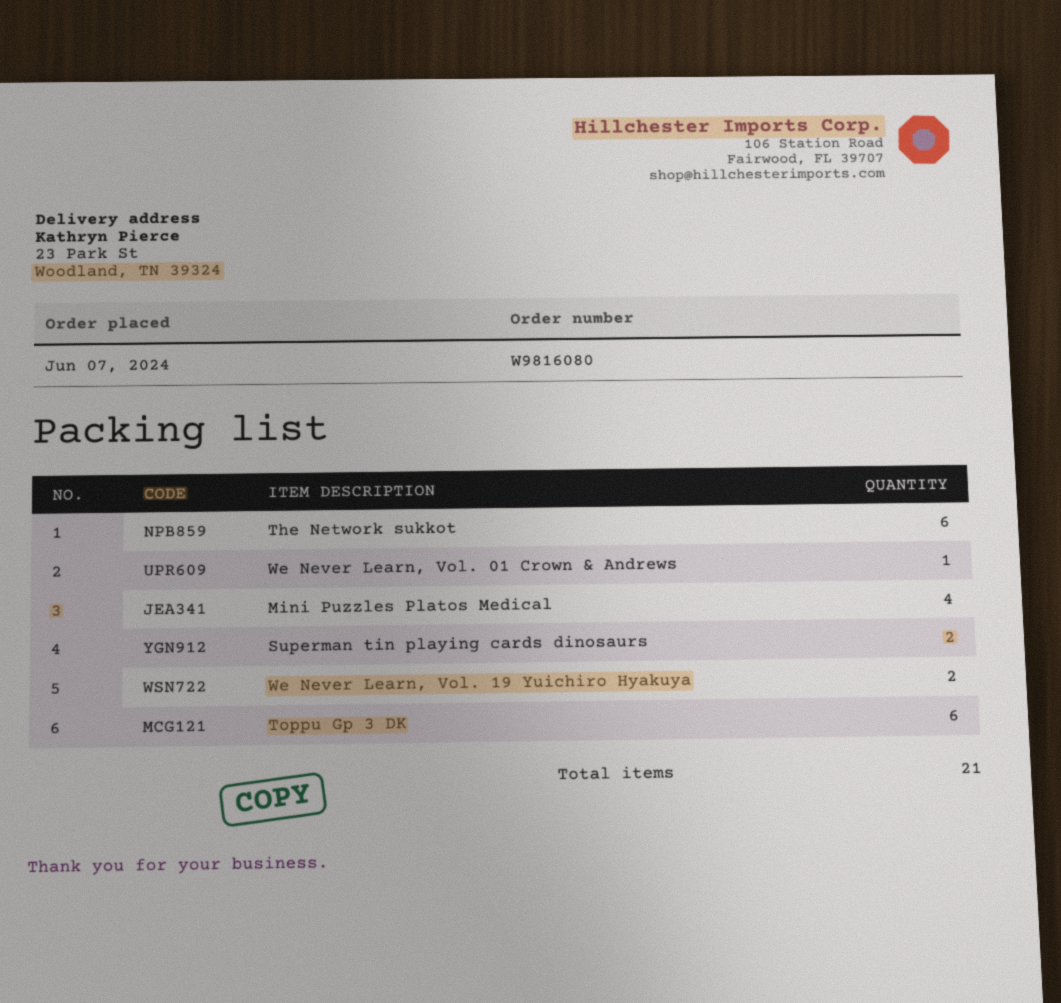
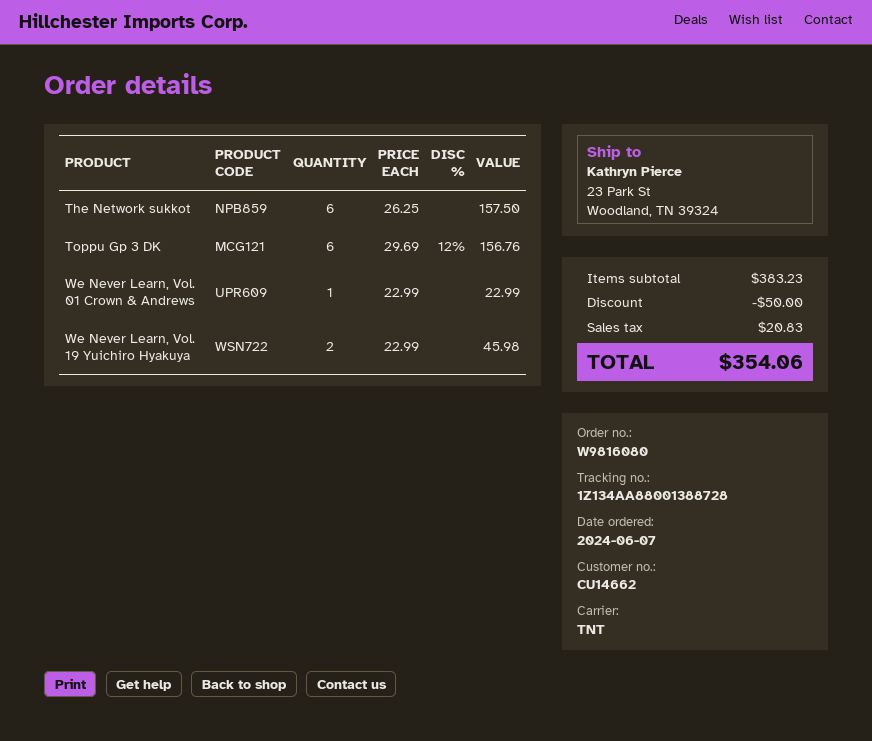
Mini Puzzles Platos Medical: 4 -> none
Superman tin playing cards dinosaurs: 2 -> none

